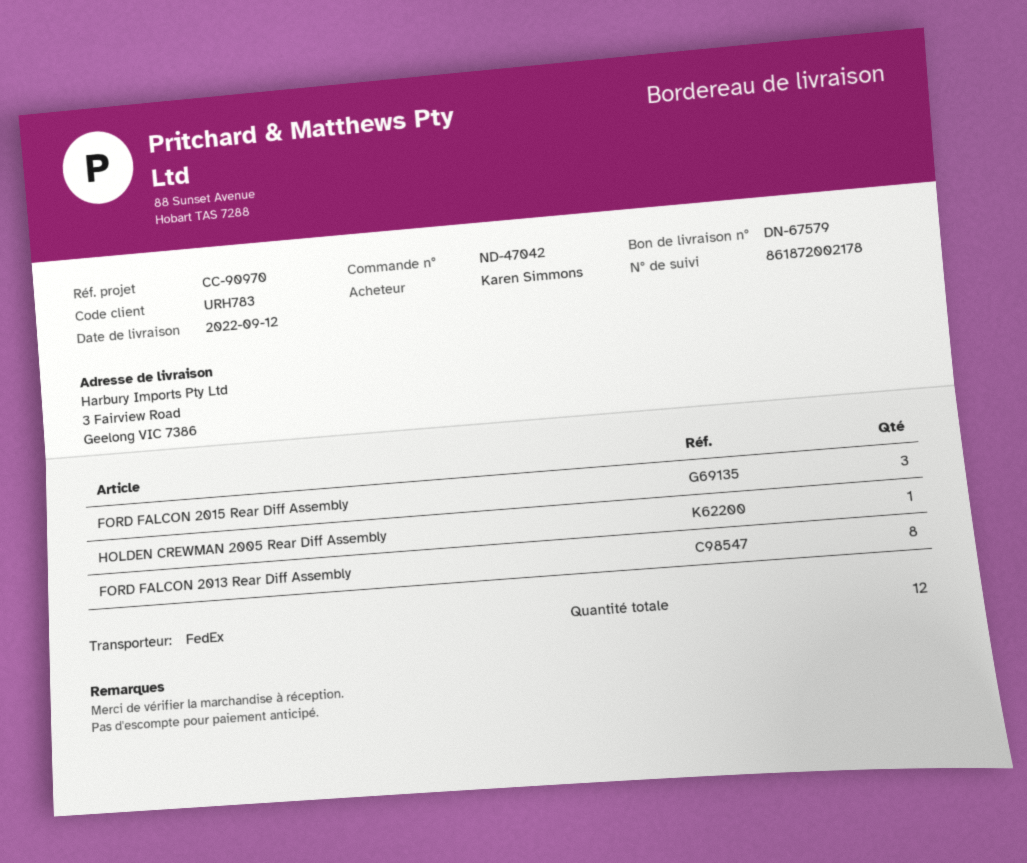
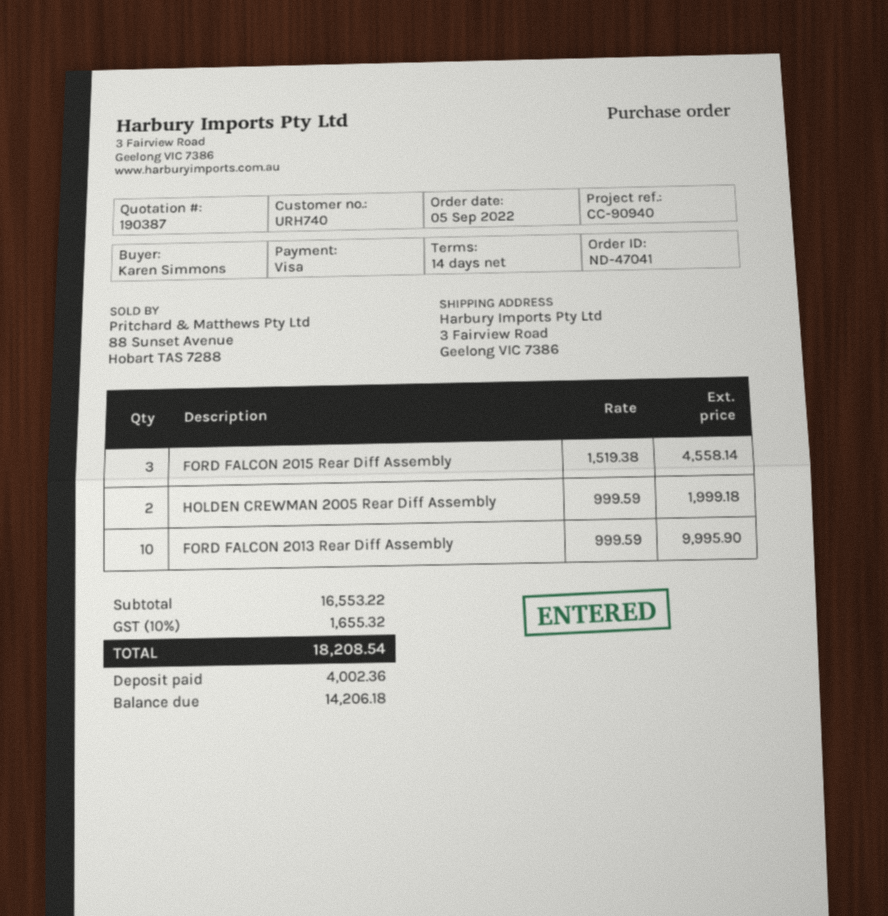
order number: ND-47042 -> ND-47041
customer number: URH783 -> URH740
reference: CC-90970 -> CC-90940
HOLDEN CREWMAN 2005 Rear Diff Assembly: 1 -> 2
FORD FALCON 2013 Rear Diff Assembly: 8 -> 10

